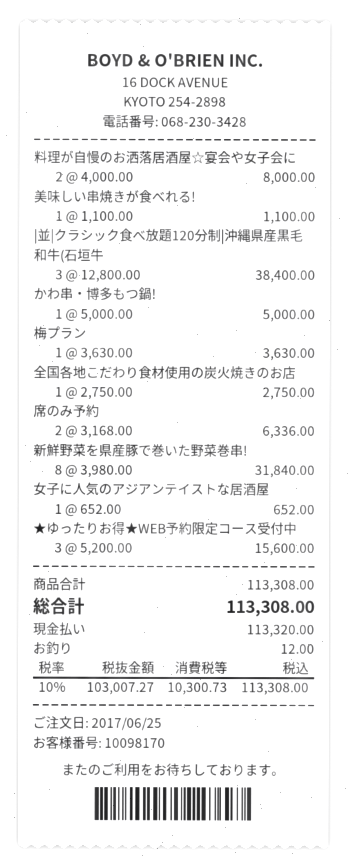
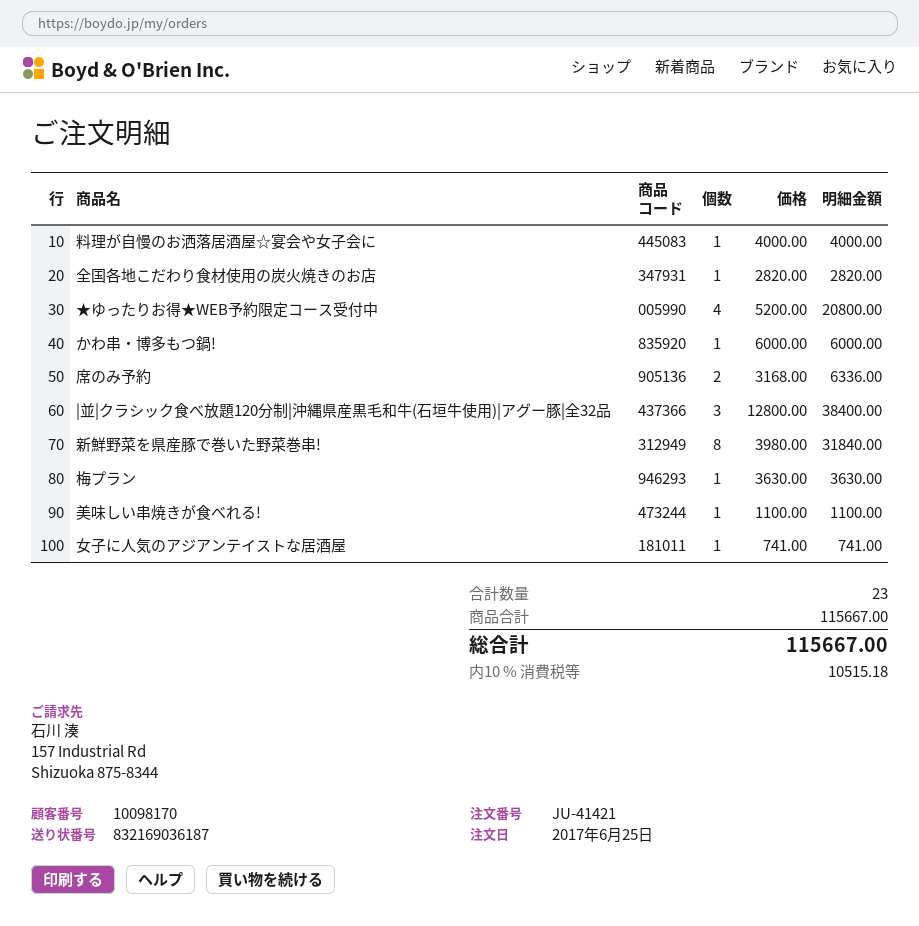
料理が自慢のお洒落居酒屋☆宴会や女子会に: 2 x 4000.00 = 8000.00 -> 1 x 4000.00 = 4000.00
かわ串・博多もつ鍋!: 1 x 5000.00 = 5000.00 -> 1 x 6000.00 = 6000.00
全国各地こだわり食材使用の炭火焼きのお店: 1 x 2750.00 = 2750.00 -> 1 x 2820.00 = 2820.00
女子に人気のアジアンテイストな居酒屋: 1 x 652.00 = 652.00 -> 1 x 741.00 = 741.00
★ゆったりお得★WEB予約限定コース受付中: 3 x 5200.00 = 15600.00 -> 4 x 5200.00 = 20800.00
subtotal: 113308.00 -> 115667.00
tax: 10% = 10300.73 -> 10% = 10515.18
total: 113308.00 -> 115667.00

